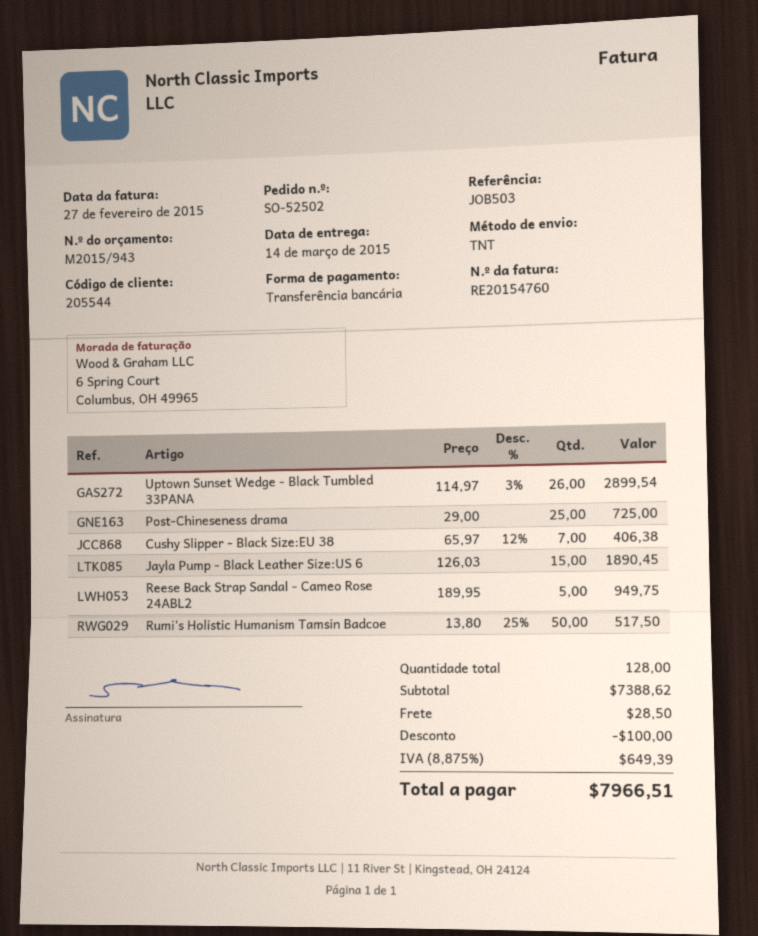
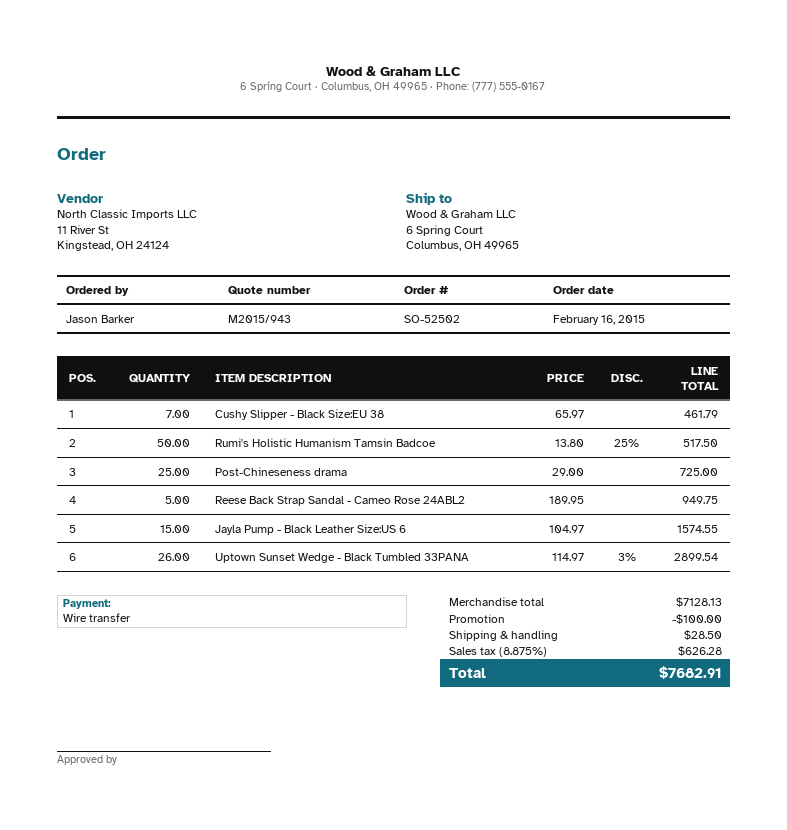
Cushy Slipper - Black Size:EU 38: 7 x 65.97 - 12% = 406.38 -> 7 x 65.97 = 461.79
Jayla Pump - Black Leather Size:US 6: 15 x 126.03 = 1890.45 -> 15 x 104.97 = 1574.55
subtotal: 7388.62 -> 7128.13
tax: 8.875% = 649.39 -> 8.875% = 626.28
total: 7966.51 -> 7682.91

